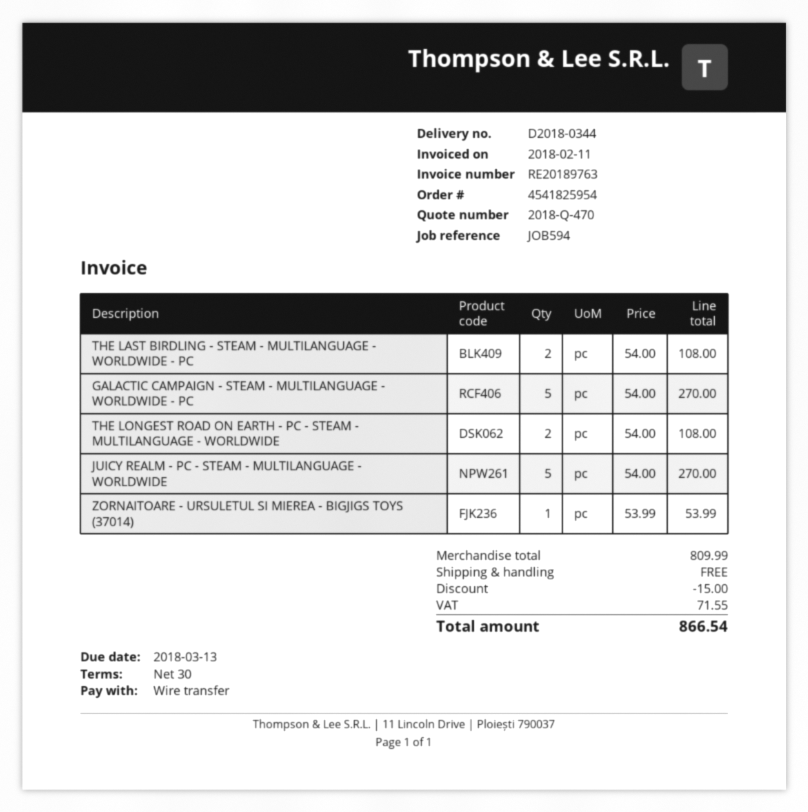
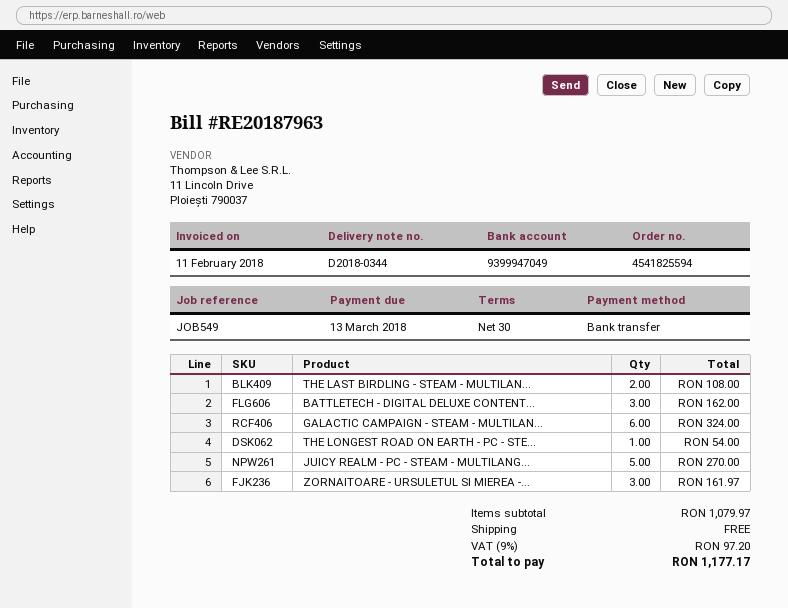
order number: 4541825954 -> 4541825594
invoice number: RE20189763 -> RE20187963
reference: JOB594 -> JOB549
GALACTIC CAMPAIGN - STEAM - MULTILANGUAGE - WORLDWIDE - PC: 5 for 270.00 -> 6 for 324.00
THE LONGEST ROAD ON EARTH - PC - STEAM - MULTILANGUAGE - WORLDWIDE: 2 for 108.00 -> 1 for 54.00
ZORNAITOARE - URSULETUL SI MIEREA - BIGJIGS TOYS (37014): 1 for 53.99 -> 3 for 161.97
BATTLETECH - DIGITAL DELUXE CONTENT...: none -> 3 for 162.00
subtotal: 809.99 -> 1079.97
discount: 15.00 -> none
tax: 71.55 -> 97.20
total: 866.54 -> 1177.17

